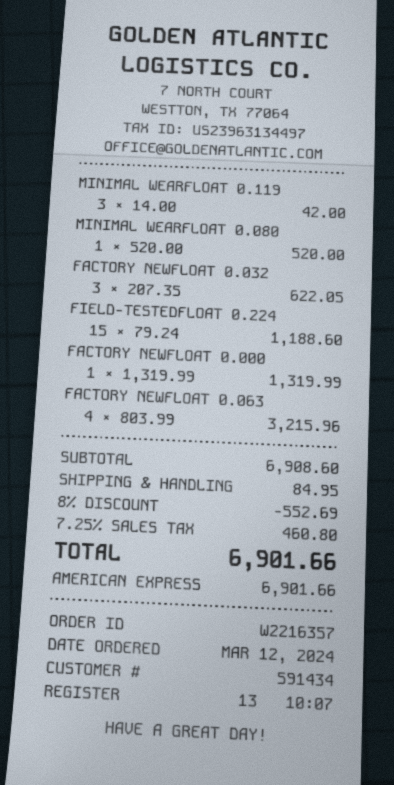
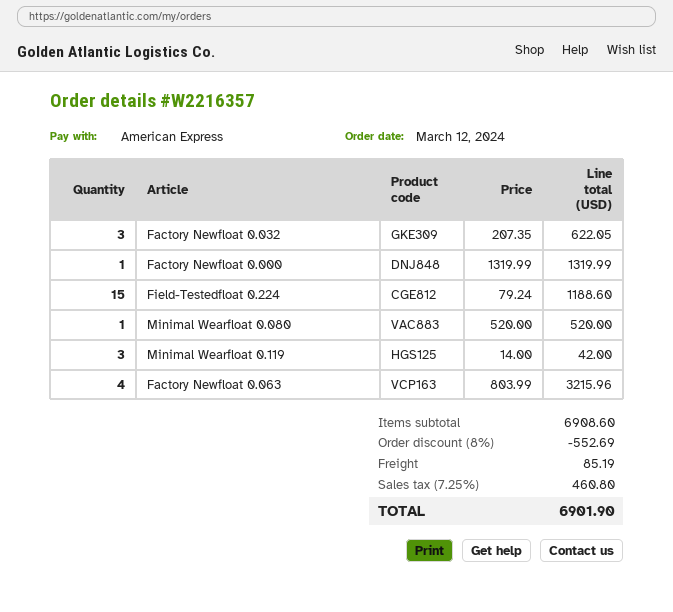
shipping: 84.95 -> 85.19
total: 6901.66 -> 6901.90

